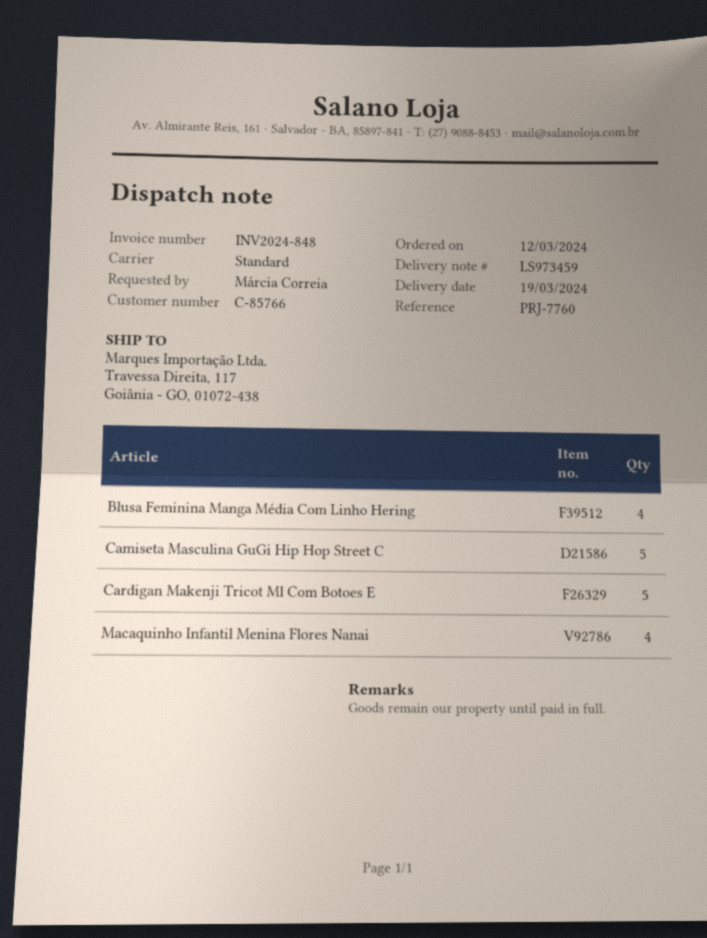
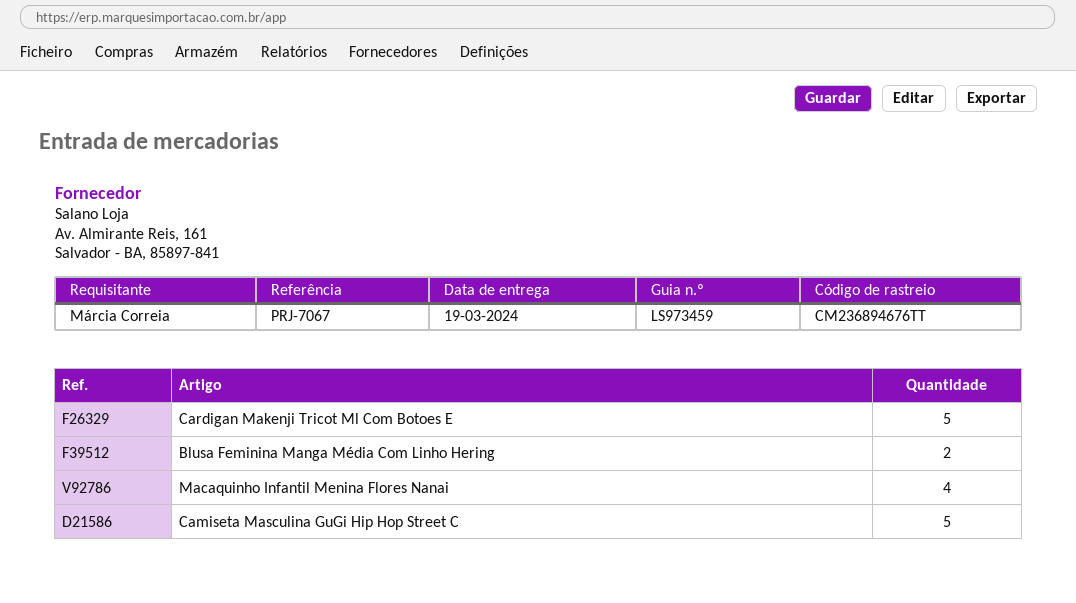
reference: PRJ-7760 -> PRJ-7067
Blusa Feminina Manga Média Com Linho Hering: 4 -> 2

